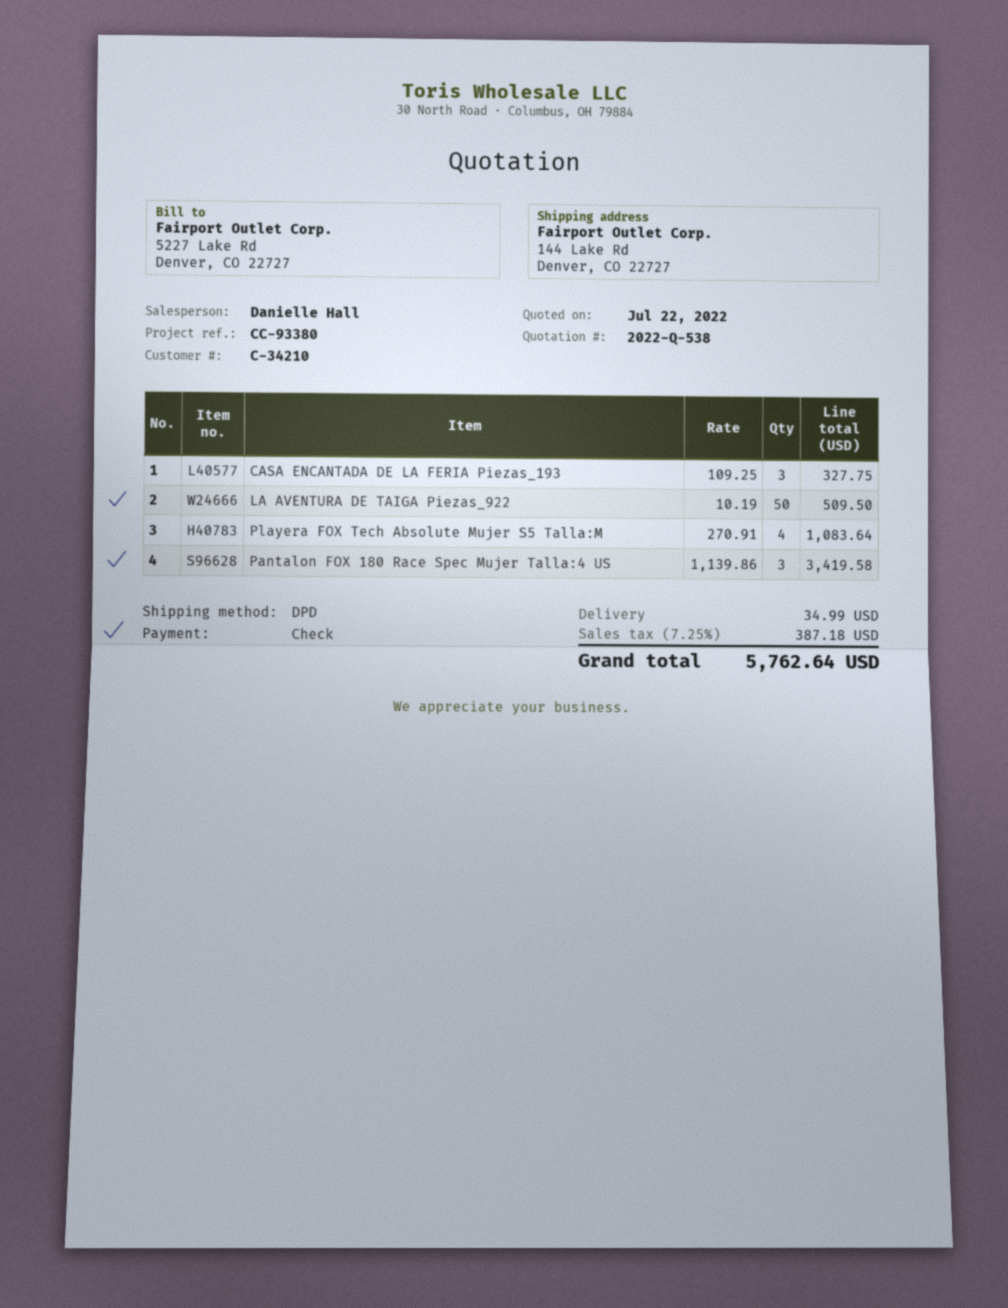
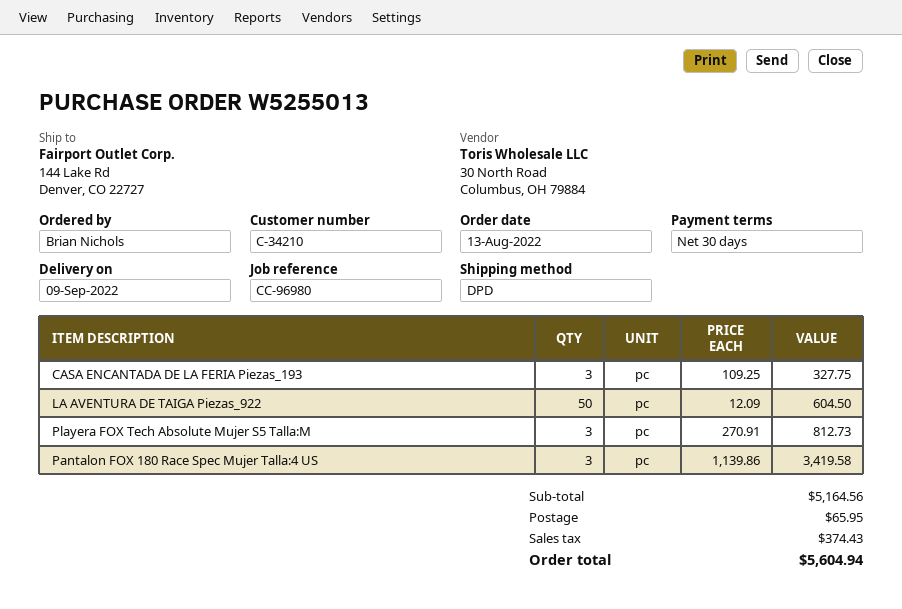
reference: CC-93380 -> CC-96980
LA AVENTURA DE TAIGA Piezas_922: 50 x 10.19 = 509.50 -> 50 x 12.09 = 604.50
Playera FOX Tech Absolute Mujer S5 Talla:M: 4 x 270.91 = 1083.64 -> 3 x 270.91 = 812.73
shipping: 34.99 -> 65.95
tax: 387.18 -> 374.43
total: 5762.64 -> 5604.94

